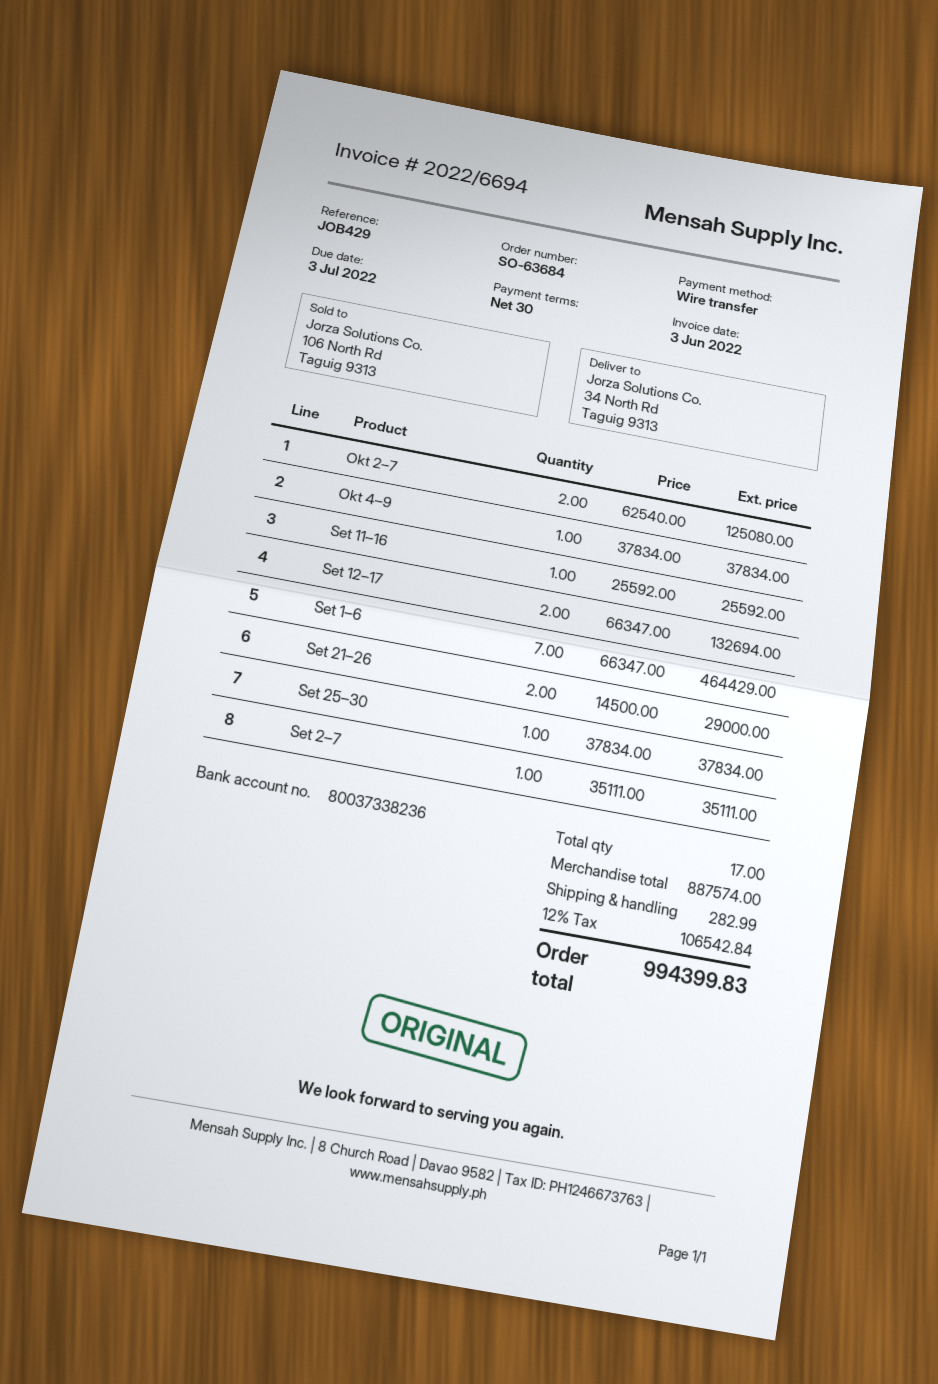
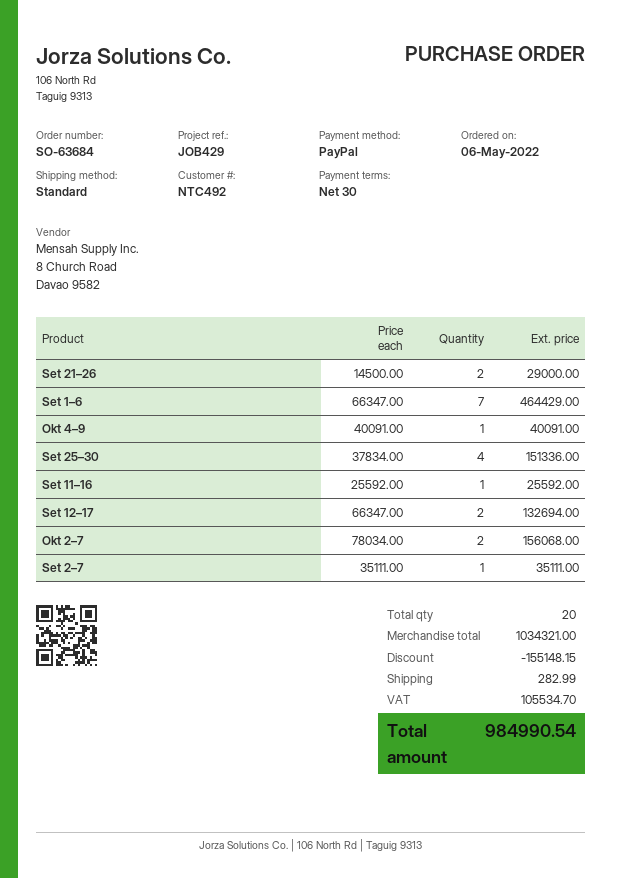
payment method: bank transfer -> PayPal
Okt 2–7: 2 x 62540.00 = 125080.00 -> 2 x 78034.00 = 156068.00
Okt 4–9: 1 x 37834.00 = 37834.00 -> 1 x 40091.00 = 40091.00
Set 25–30: 1 x 37834.00 = 37834.00 -> 4 x 37834.00 = 151336.00
total quantity: 17 -> 20
subtotal: 887574.00 -> 1034321.00
discount: none -> 155148.15
tax: 106542.84 -> 105534.70
total: 994399.83 -> 984990.54

